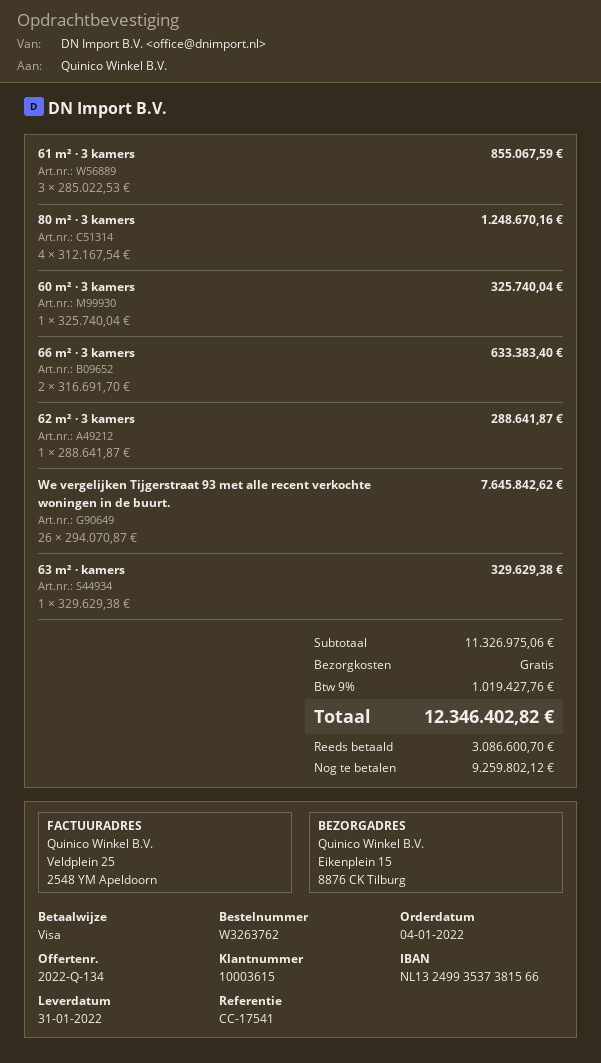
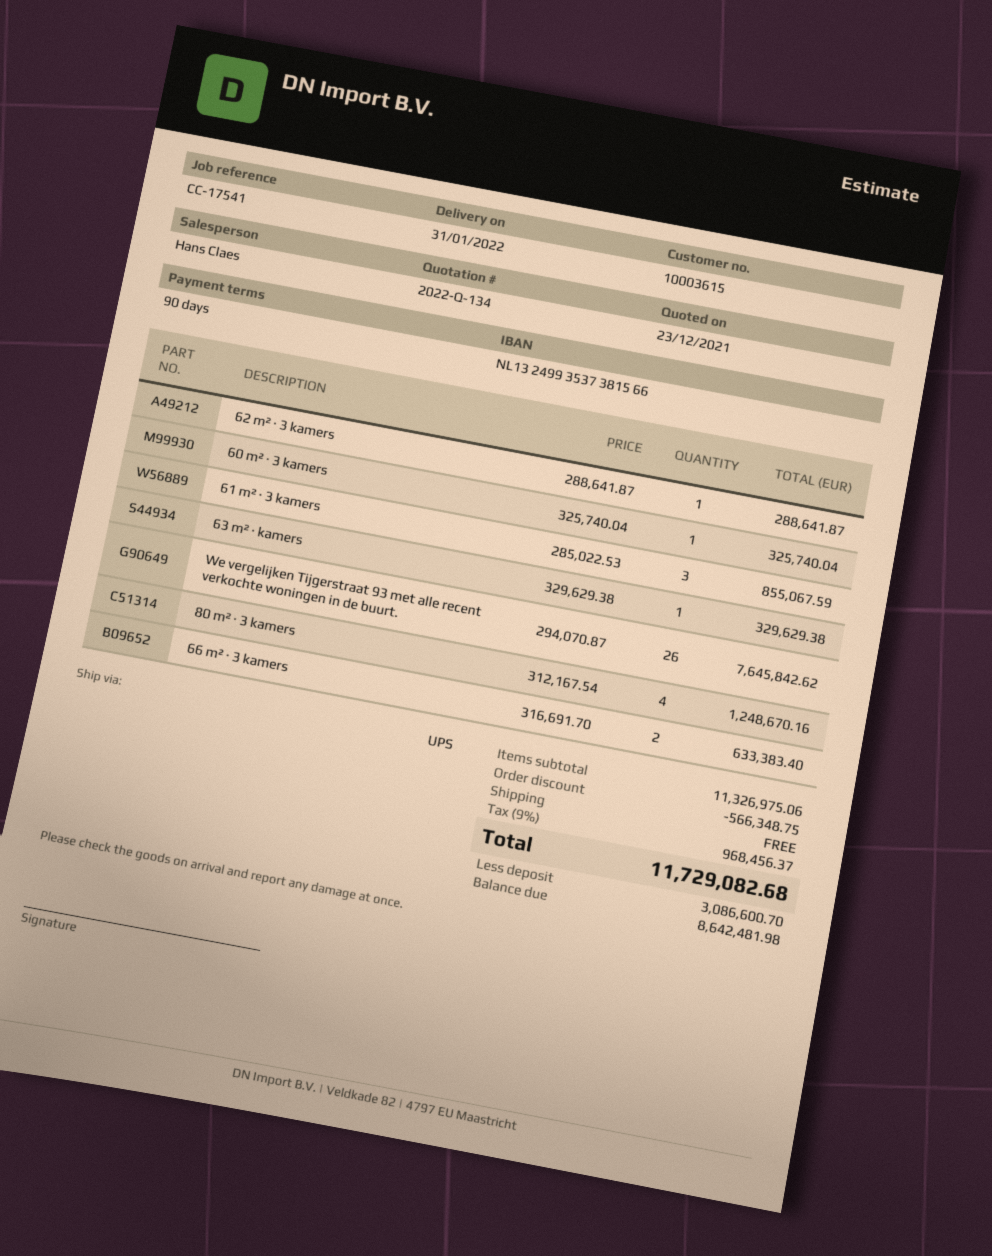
discount: none -> 566348.75
tax: 9% = 1019427.76 -> 9% = 968456.37
total: 12346402.82 -> 11729082.68
balance: 9259802.12 -> 8642481.98

